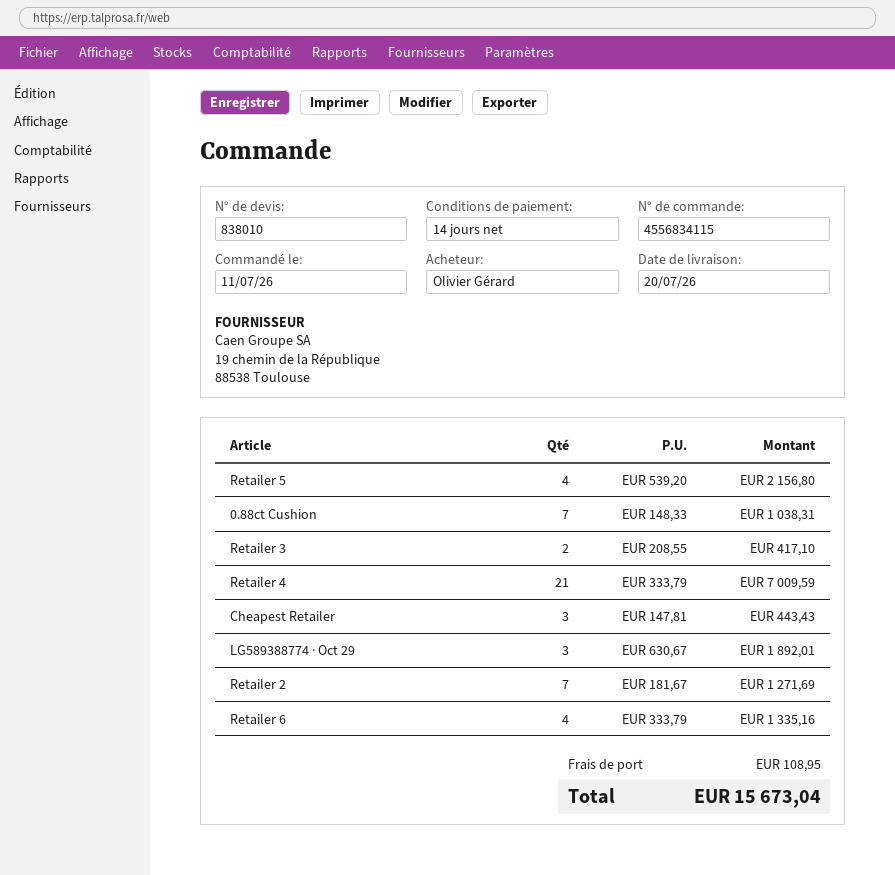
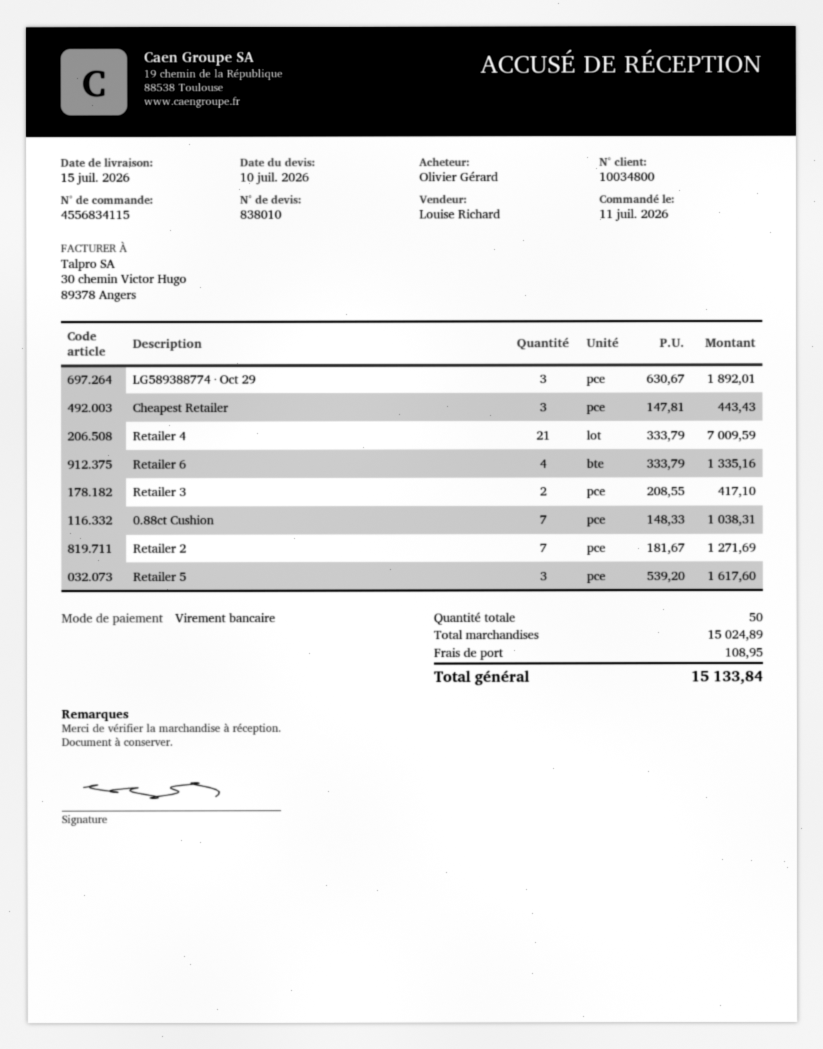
delivery date: 2026-07-20 -> 2026-07-15
Retailer 5: 4 x 539.20 = 2156.80 -> 3 x 539.20 = 1617.60
total: 15673.04 -> 15133.84

